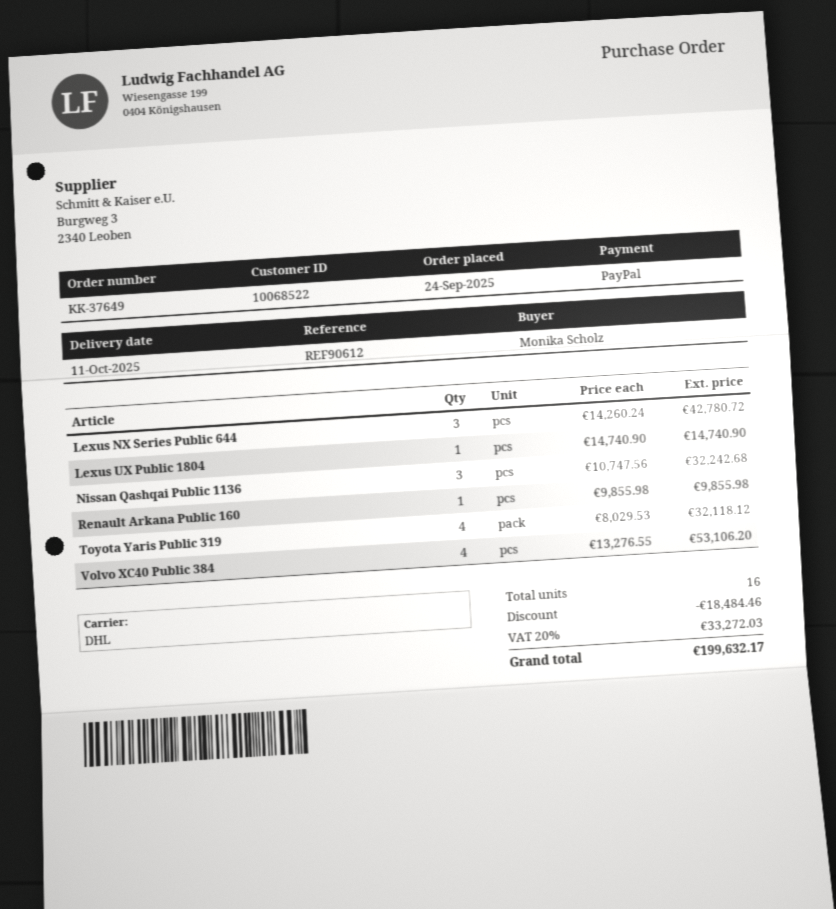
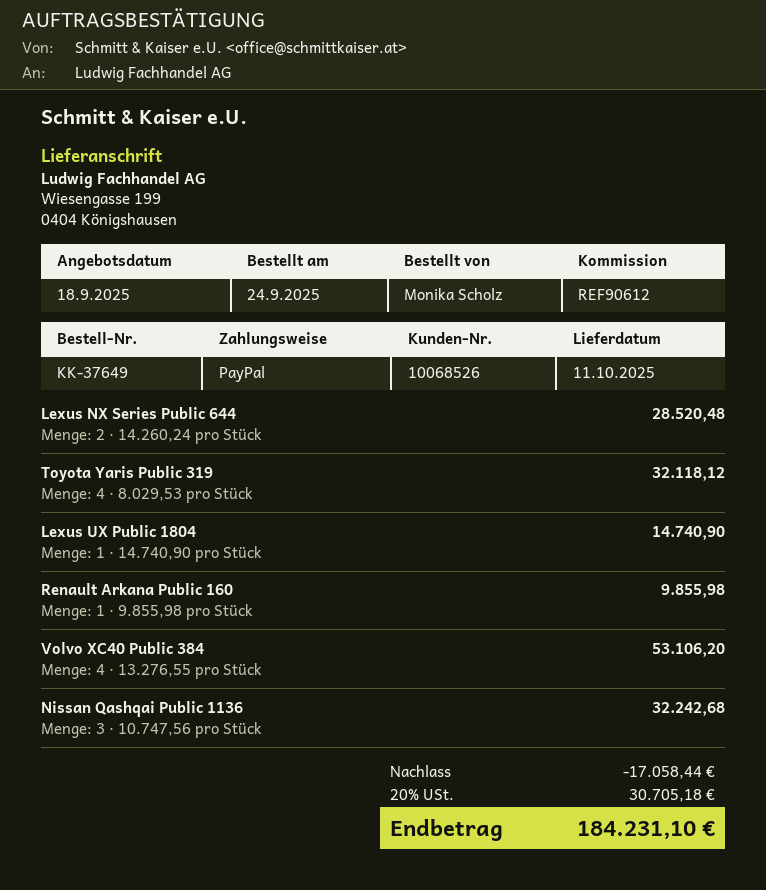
customer number: 10068522 -> 10068526
Lexus NX Series Public 644: 3 x 14260.24 = 42780.72 -> 2 x 14260.24 = 28520.48
discount: 18484.46 -> 17058.44
tax: 20% = 33272.03 -> 20% = 30705.18
total: 199632.17 -> 184231.10

